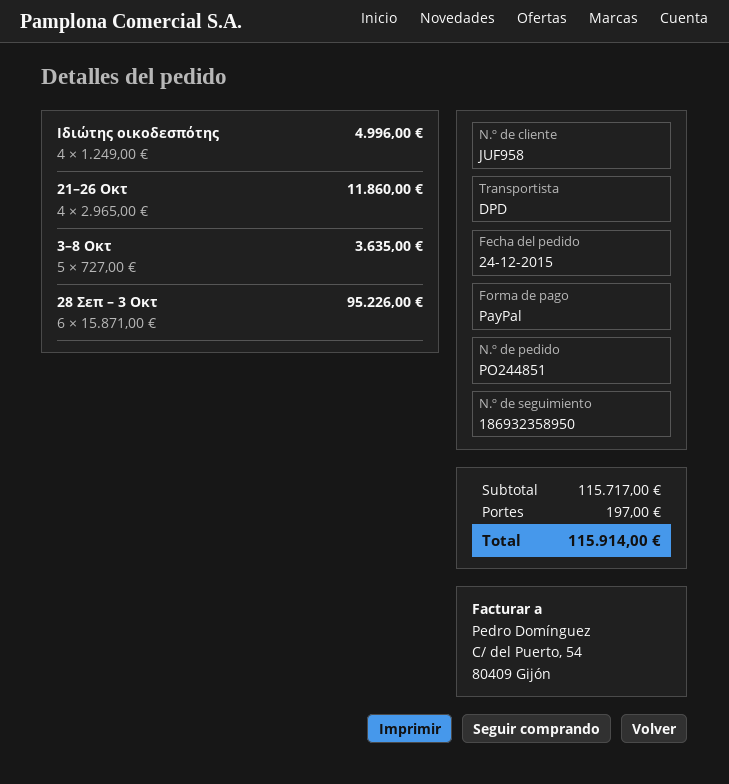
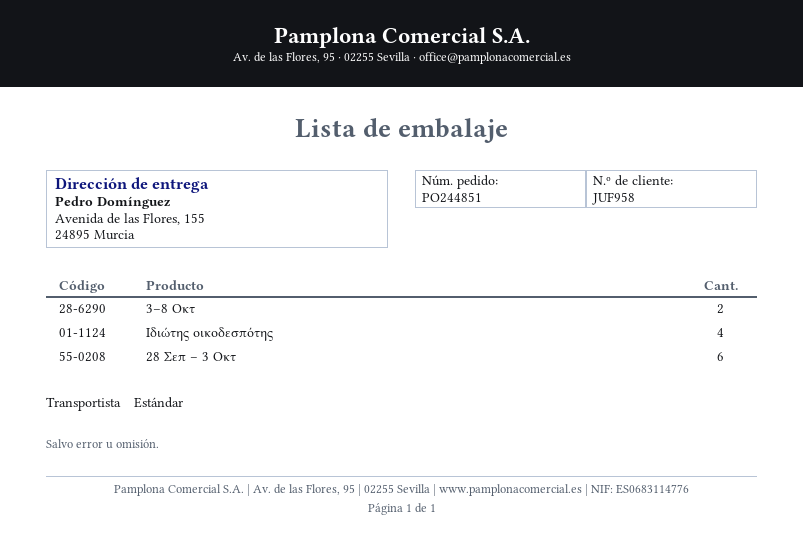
shipping method: DPD -> standard
21–26 Οκτ: 4 -> none
3–8 Οκτ: 5 -> 2

